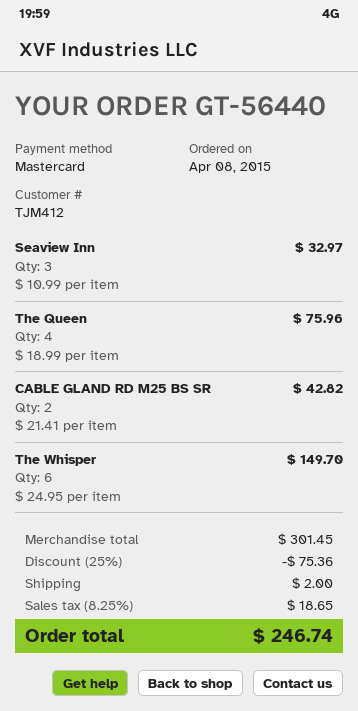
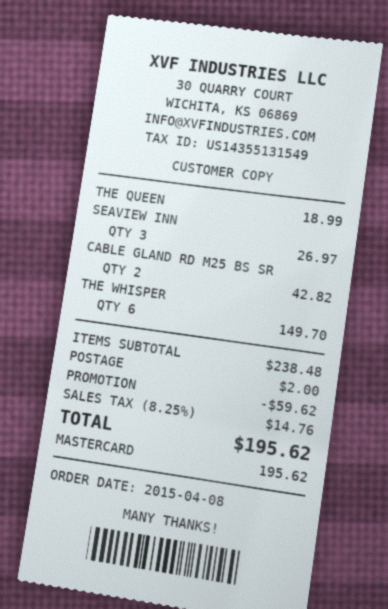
Seaview Inn: 3 for 32.97 -> 3 for 26.97
The Queen: 4 for 75.96 -> 1 for 18.99
subtotal: 301.45 -> 238.48
discount: 75.36 -> 59.62
tax: 8.25% = 18.65 -> 8.25% = 14.76
total: 246.74 -> 195.62

